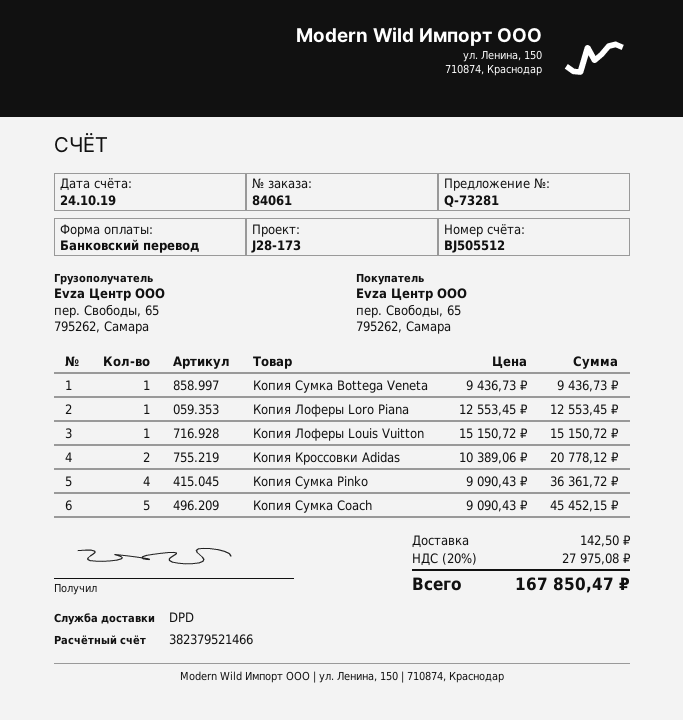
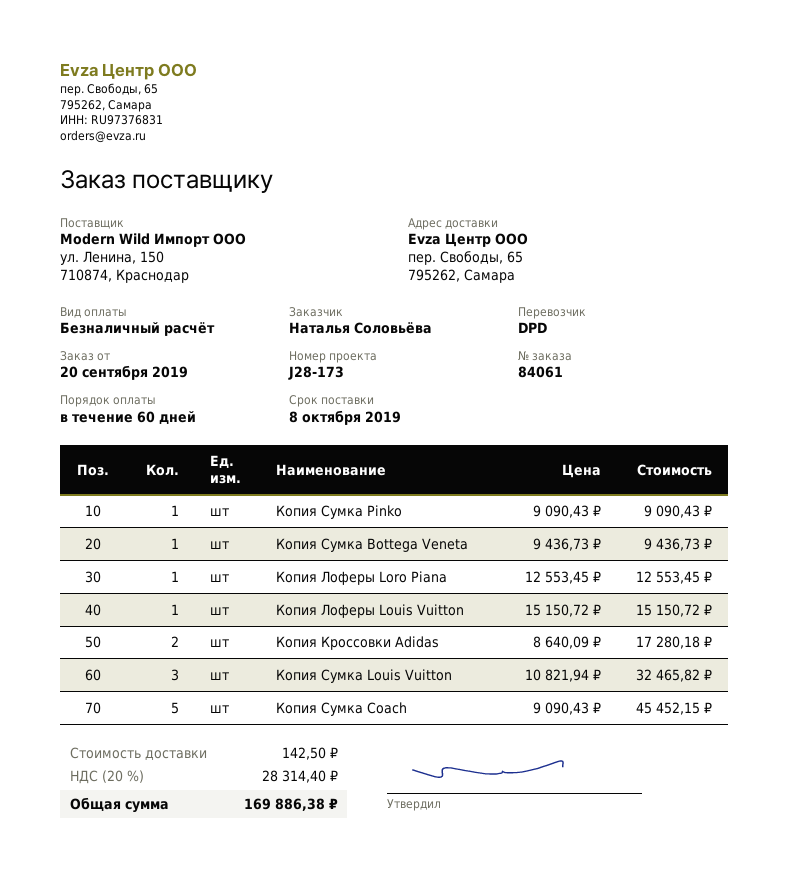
Копия Кроссовки Adidas: 2 x 10389.06 = 20778.12 -> 2 x 8640.09 = 17280.18
Копия Сумка Pinko: 4 x 9090.43 = 36361.72 -> 1 x 9090.43 = 9090.43
Копия Сумка Louis Vuitton: none -> 3 x 10821.94 = 32465.82
tax: 20% = 27975.08 -> 20% = 28314.40
total: 167850.47 -> 169886.38

